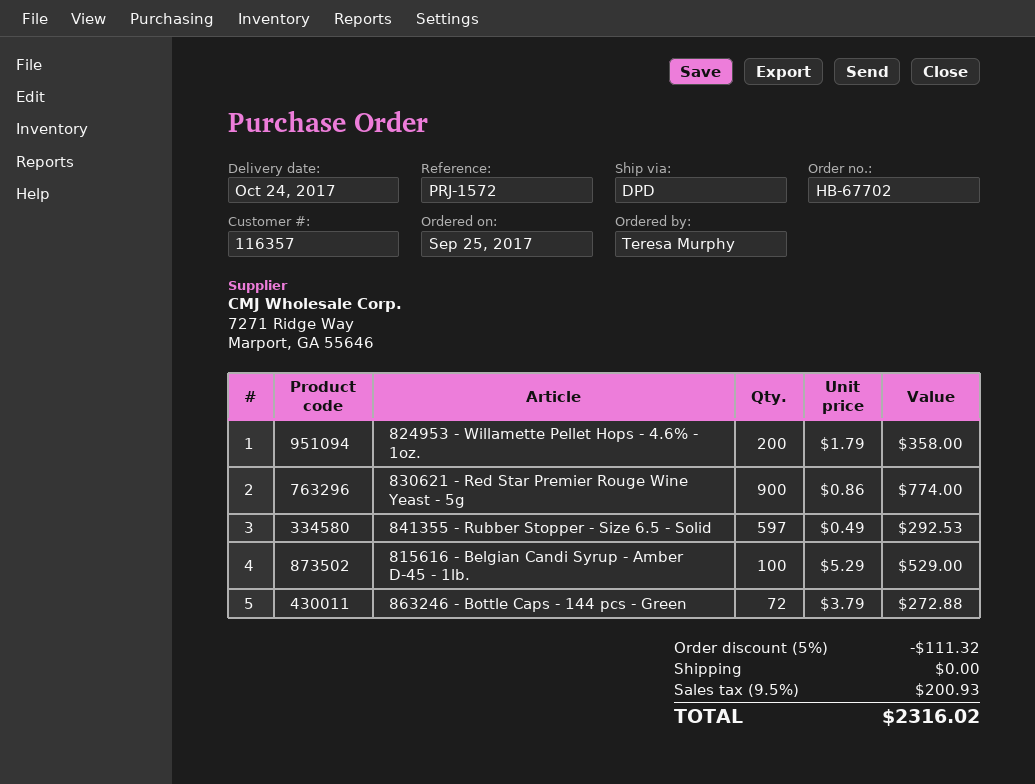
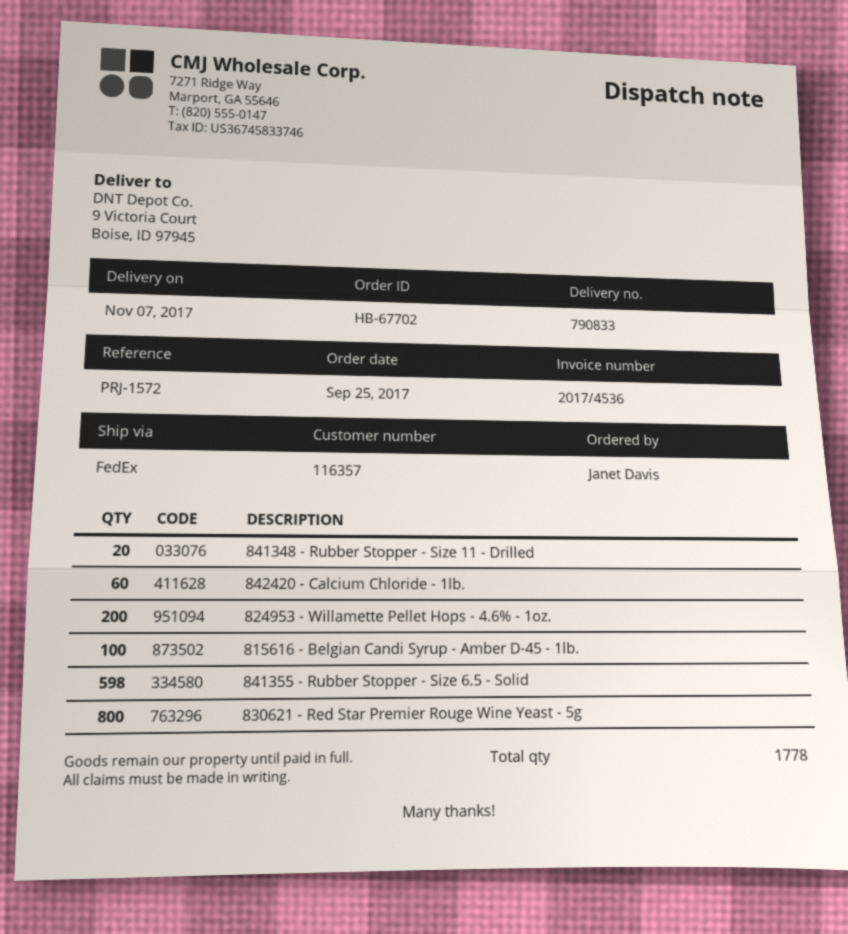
delivery date: 2017-10-24 -> 2017-11-07
ordered by: Teresa Murphy -> Janet Davis
shipping method: DPD -> FedEx
830621 - Red Star Premier Rouge Wine Yeast - 5g: 900 -> 800
841355 - Rubber Stopper - Size 6.5 - Solid: 597 -> 598
863246 - Bottle Caps - 144 pcs - Green: 72 -> none
841348 - Rubber Stopper - Size 11 - Drilled: none -> 20
842420 - Calcium Chloride - 1lb.: none -> 60

